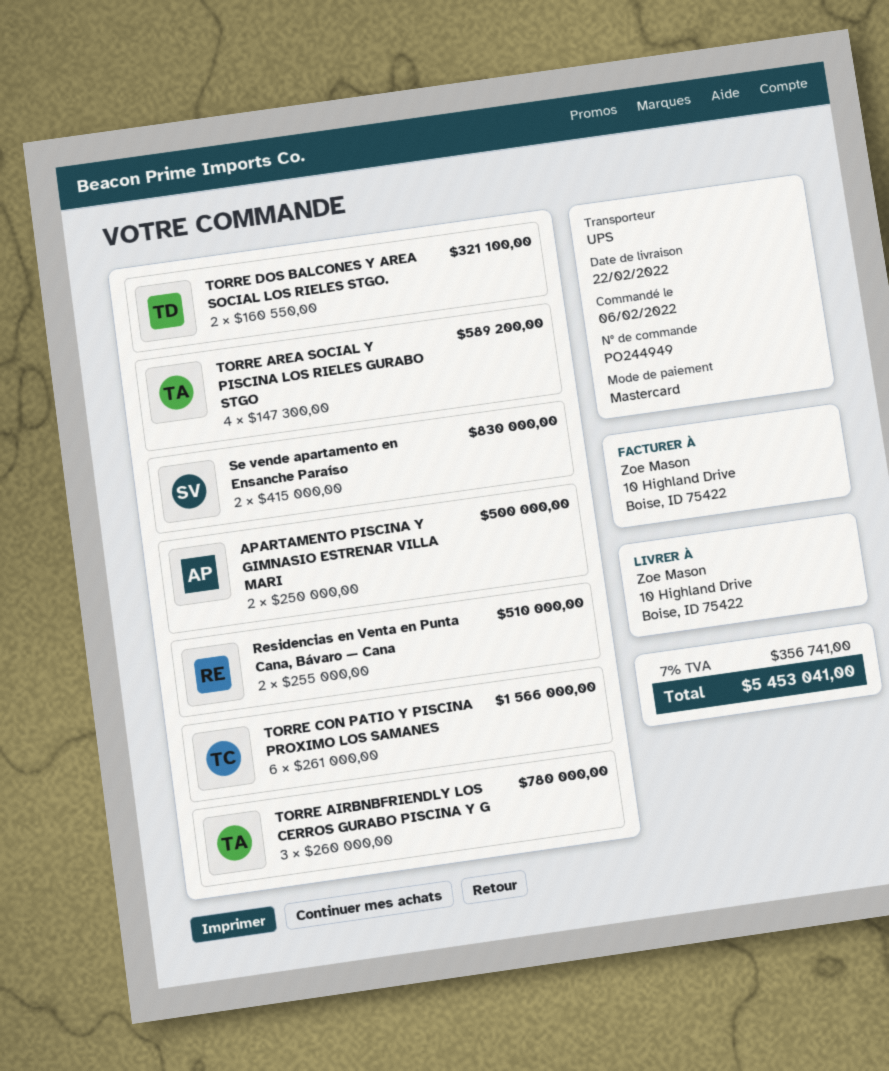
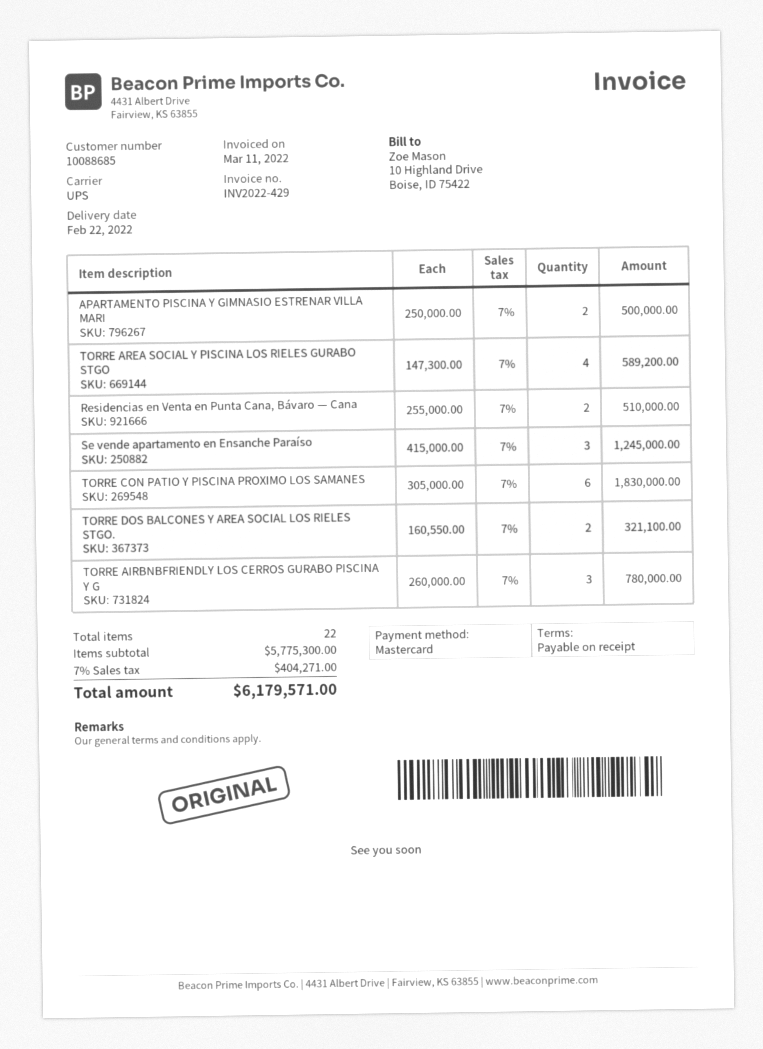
Se vende apartamento en Ensanche Paraíso: 2 x 415000.00 = 830000.00 -> 3 x 415000.00 = 1245000.00
TORRE CON PATIO Y PISCINA PROXIMO LOS SAMANES: 6 x 261000.00 = 1566000.00 -> 6 x 305000.00 = 1830000.00
tax: 7% = 356741.00 -> 7% = 404271.00
total: 5453041.00 -> 6179571.00

